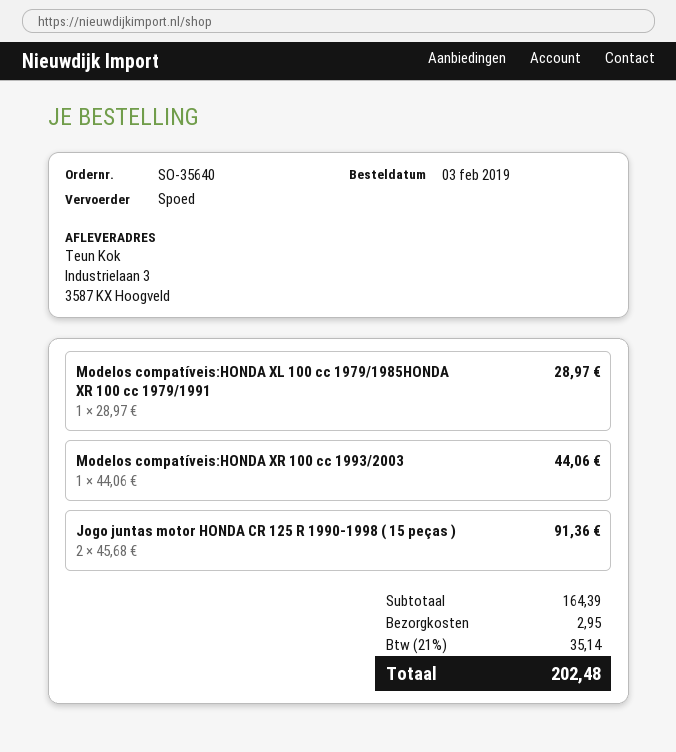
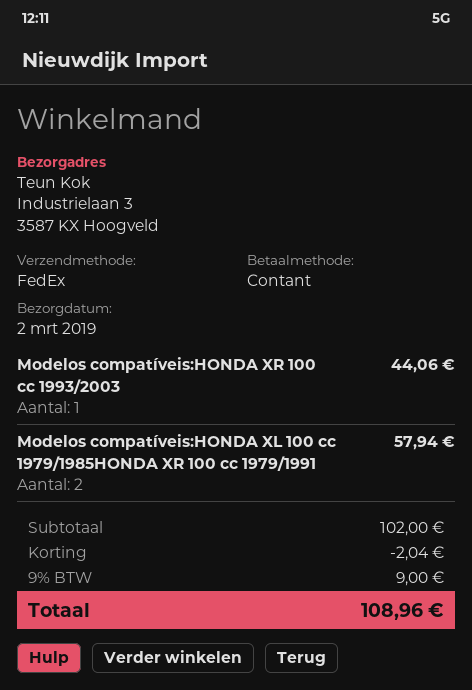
shipping method: express -> FedEx
Modelos compatíveis:HONDA XL 100 cc 1979/1985HONDA XR 100 cc 1979/1991: 1 for 28.97 -> 2 for 57.94
Jogo juntas motor HONDA CR 125 R 1990-1998 ( 15 peças ): 2 for 91.36 -> none
subtotal: 164.39 -> 102.00
discount: none -> 2.04
shipping: 2.95 -> none
tax: 21% = 35.14 -> 9% = 9.00
total: 202.48 -> 108.96

